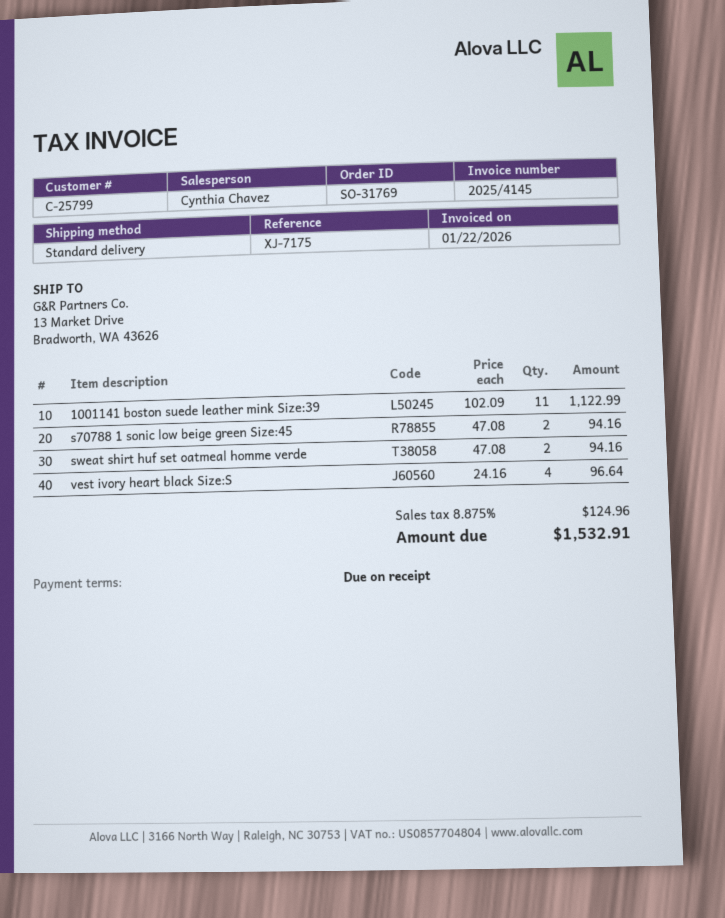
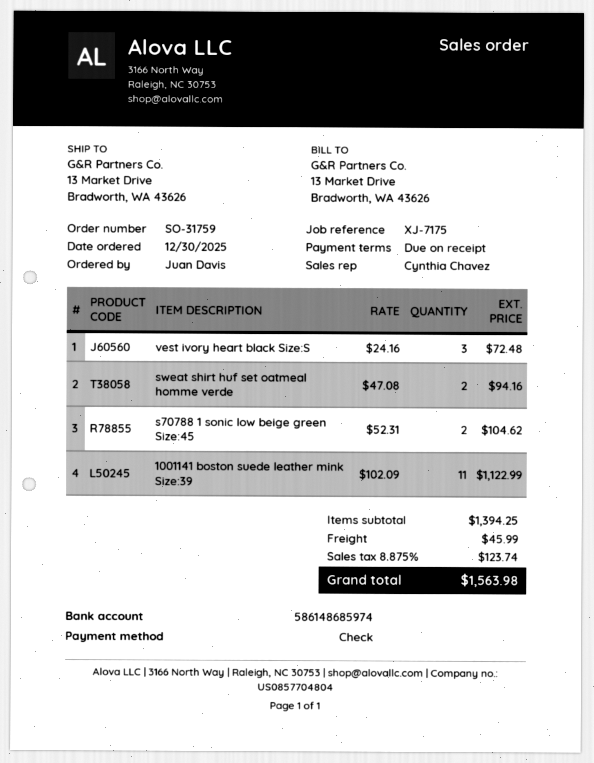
order number: SO-31769 -> SO-31759
s70788 1 sonic low beige green Size:45: 2 x 47.08 = 94.16 -> 2 x 52.31 = 104.62
vest ivory heart black Size:S: 4 x 24.16 = 96.64 -> 3 x 24.16 = 72.48
shipping: none -> 45.99
tax: 8.875% = 124.96 -> 8.875% = 123.74
total: 1532.91 -> 1563.98

